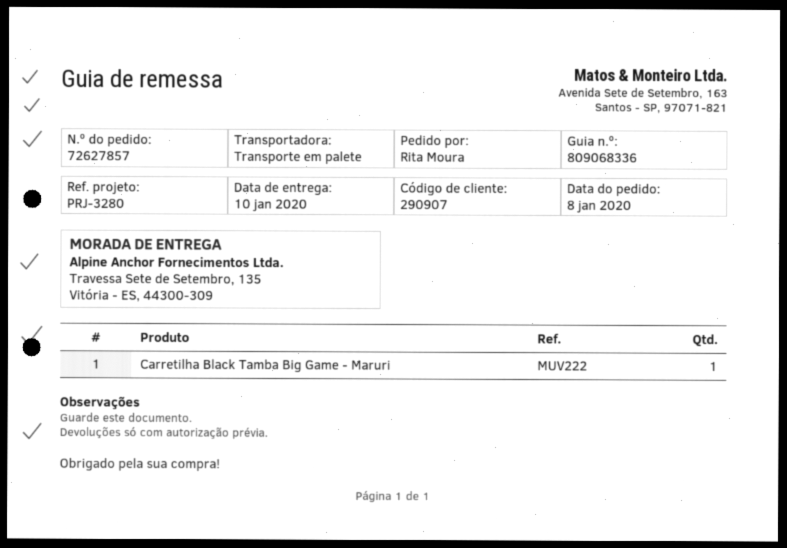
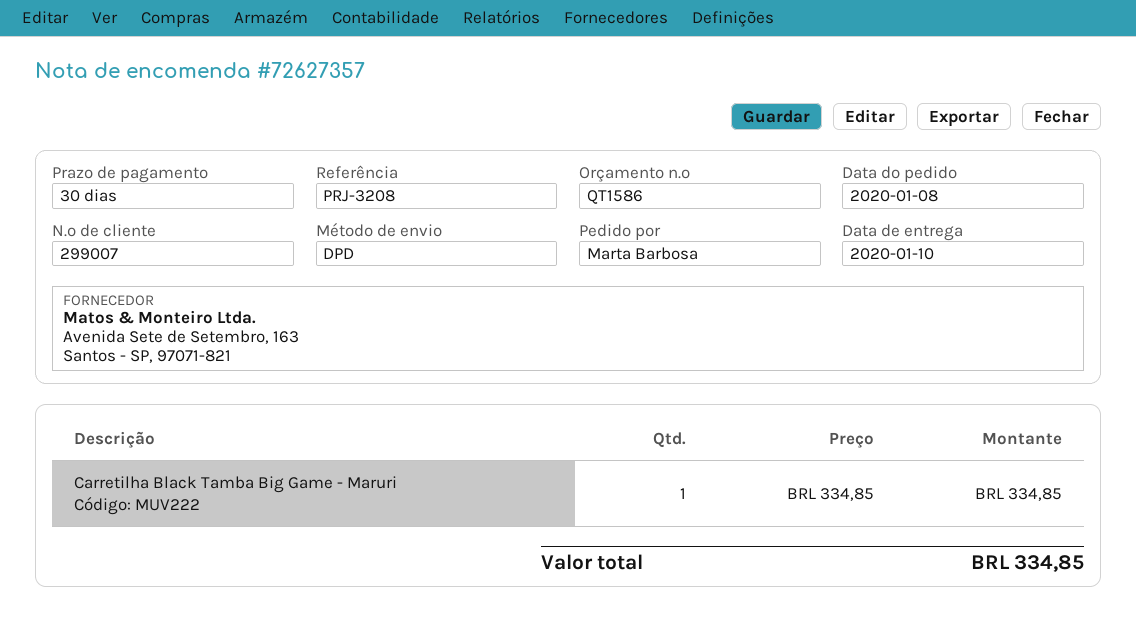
order number: 72627857 -> 72627357
customer number: 290907 -> 299007
reference: PRJ-3280 -> PRJ-3208
ordered by: Rita Moura -> Marta Barbosa
shipping method: pallet freight -> DPD

